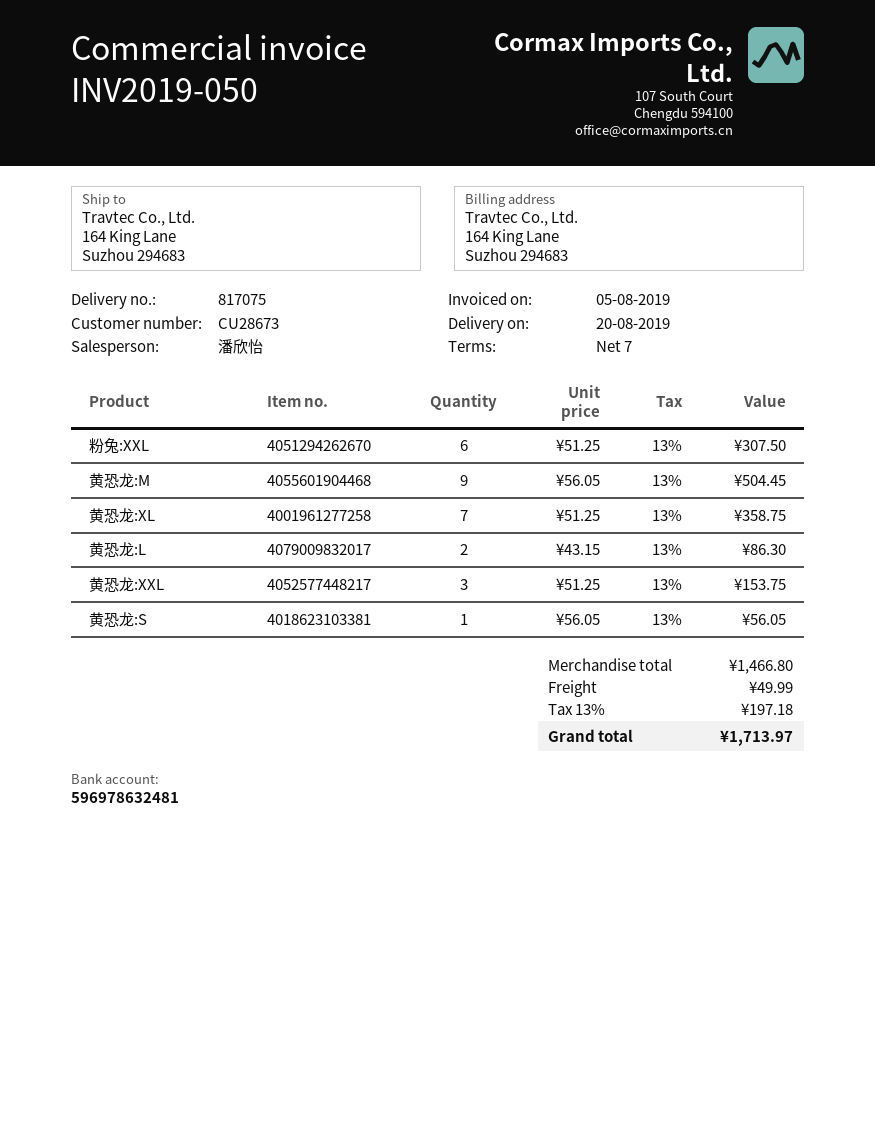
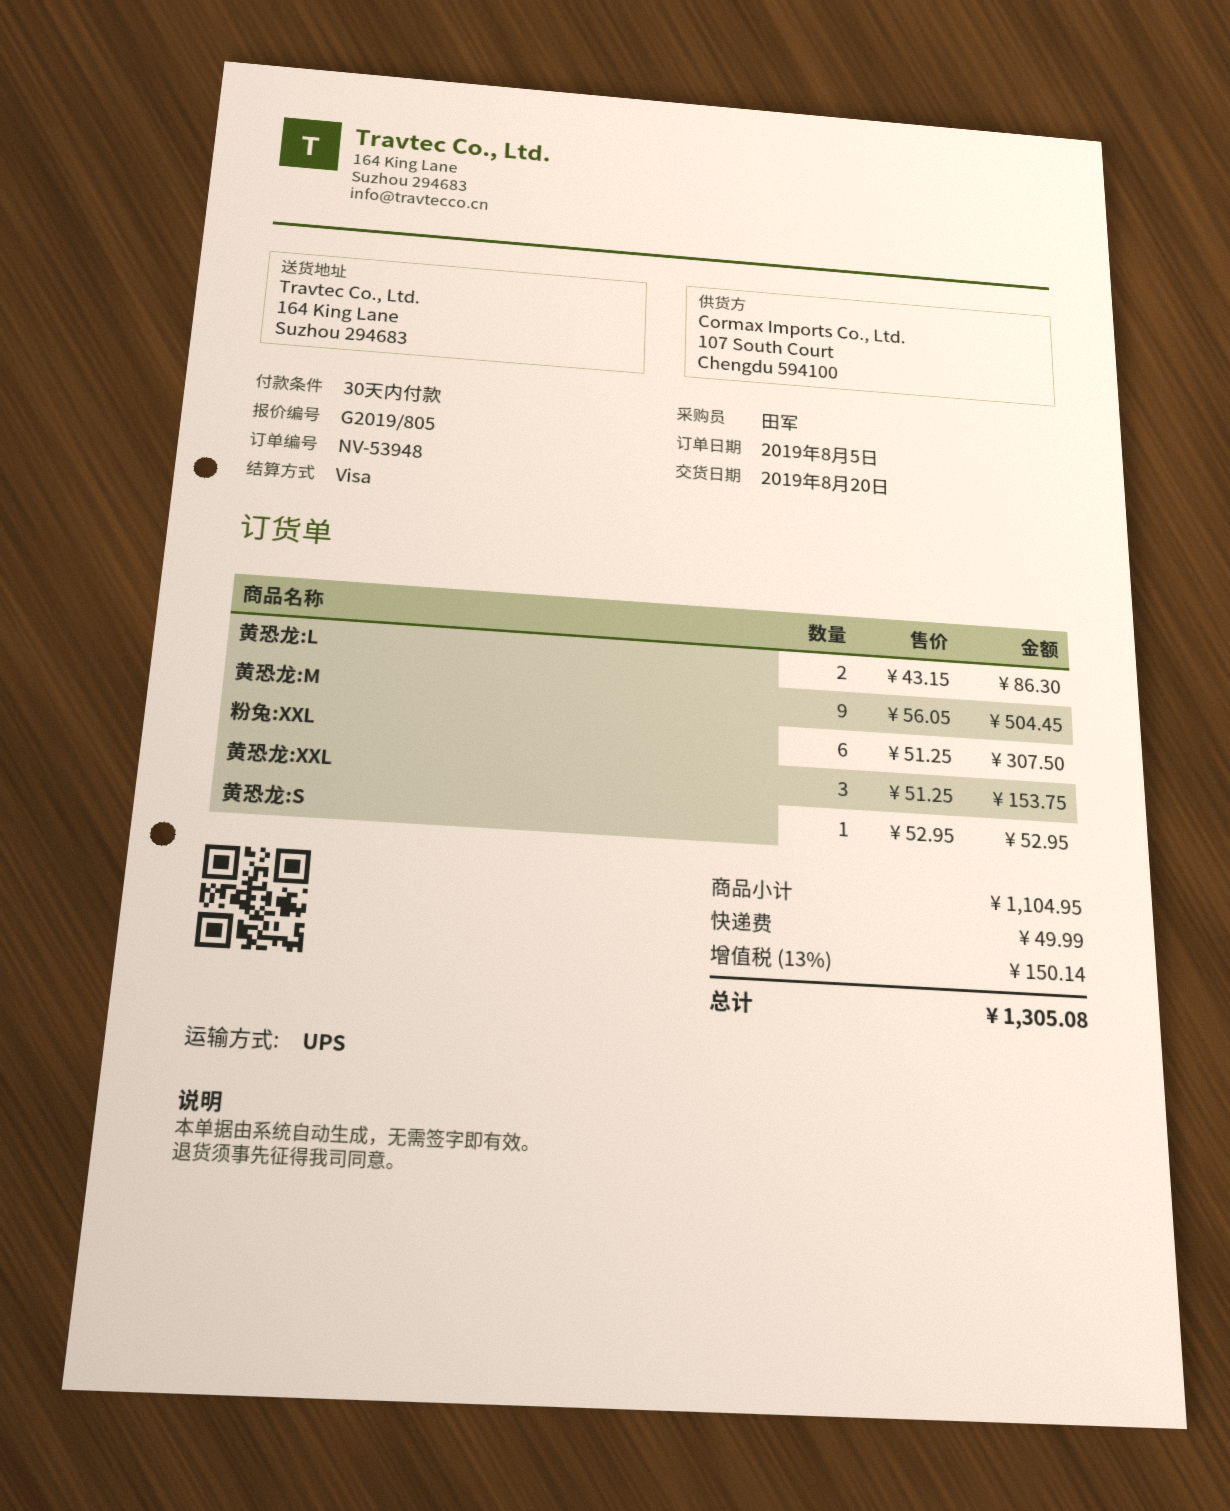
payment terms: 7 days -> 30 days
黄恐龙:XL: 7 x 51.25 = 358.75 -> none
黄恐龙:S: 1 x 56.05 = 56.05 -> 1 x 52.95 = 52.95
subtotal: 1466.80 -> 1104.95
tax: 13% = 197.18 -> 13% = 150.14
total: 1713.97 -> 1305.08

